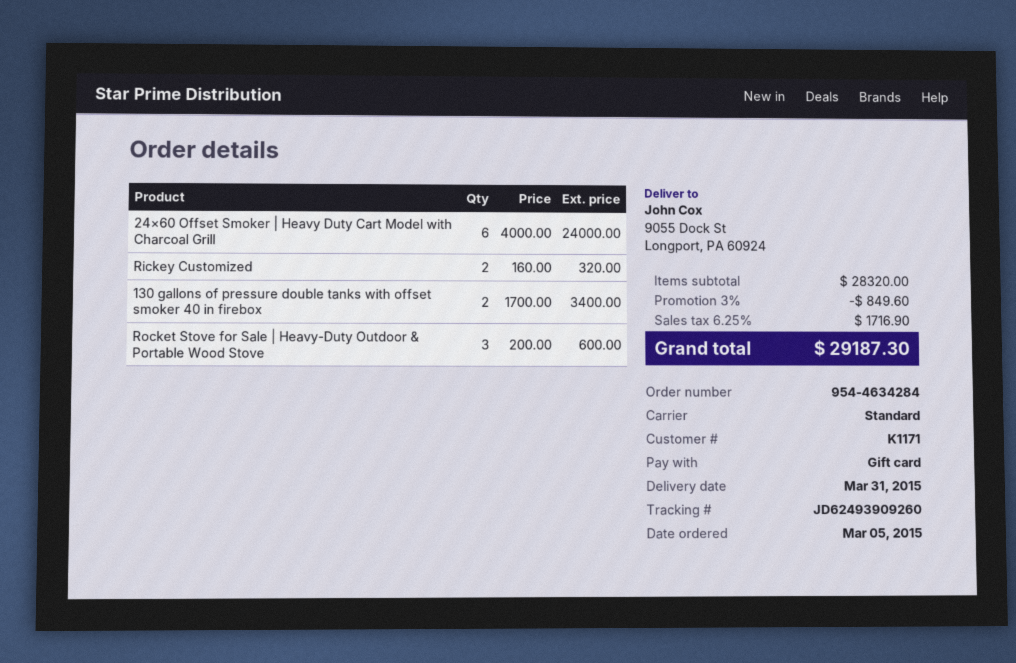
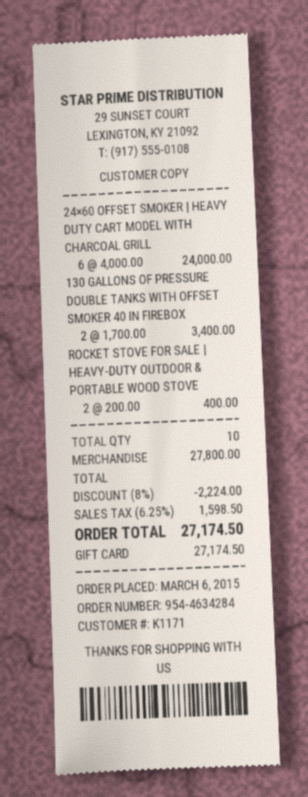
order date: 2015-03-05 -> 2015-03-06
Rickey Customized: 2 x 160.00 = 320.00 -> none
Rocket Stove for Sale | Heavy-Duty Outdoor & Portable Wood Stove: 3 x 200.00 = 600.00 -> 2 x 200.00 = 400.00
subtotal: 28320.00 -> 27800.00
discount: 3% = 849.60 -> 8% = 2224.00
tax: 6.25% = 1716.90 -> 6.25% = 1598.50
total: 29187.30 -> 27174.50

